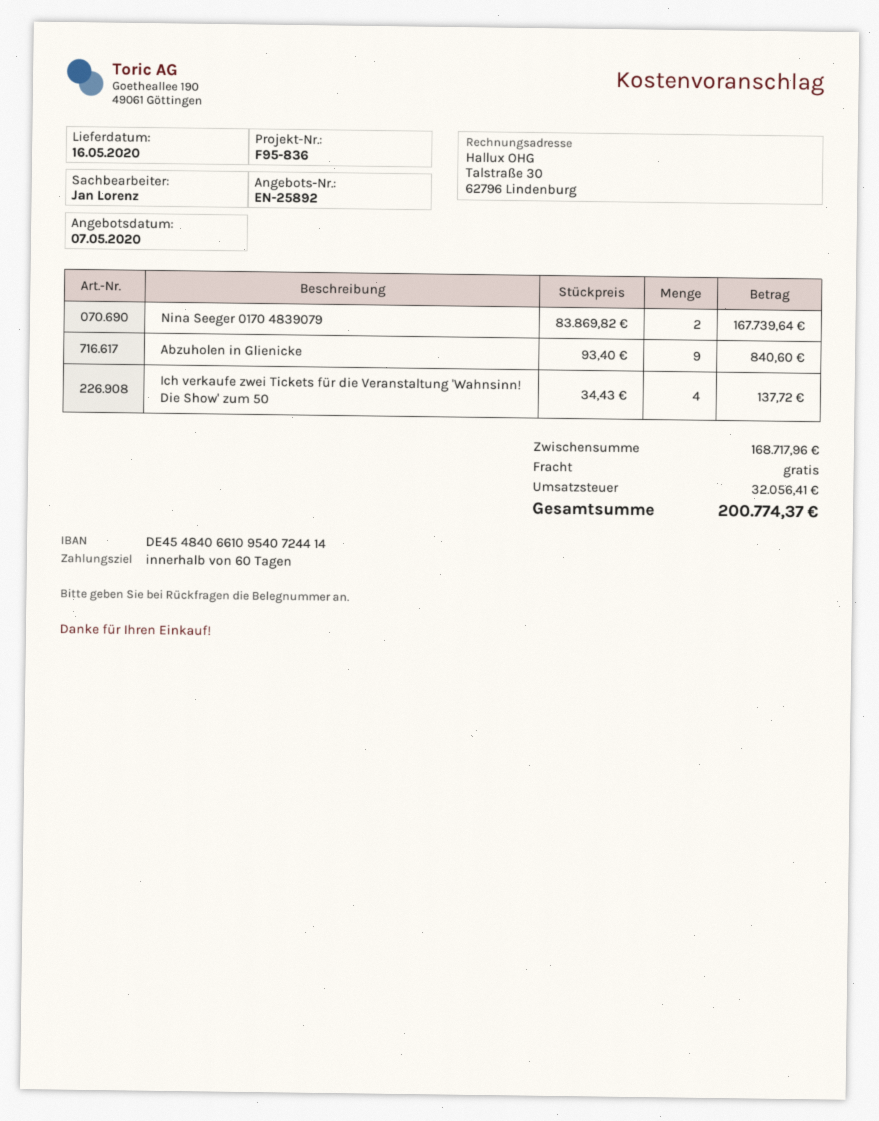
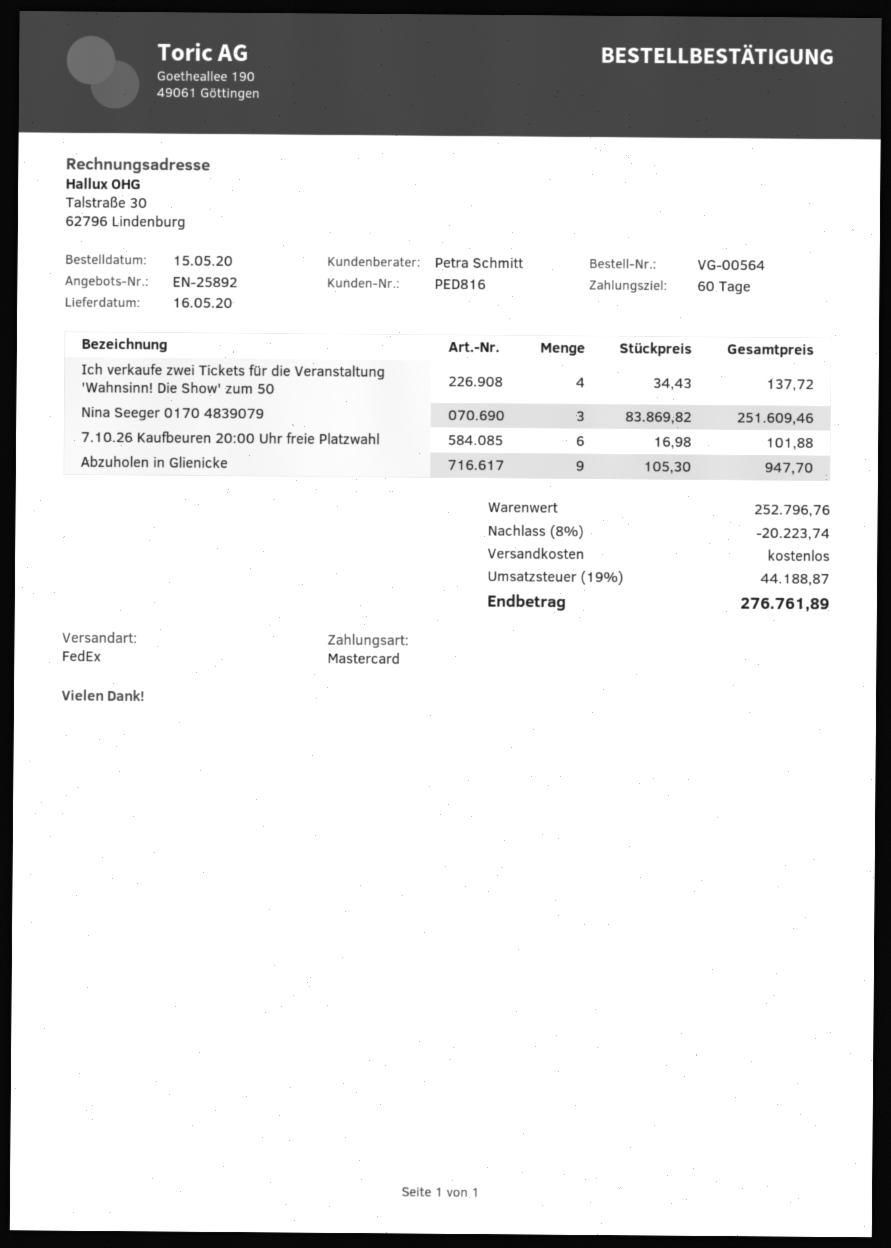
sales rep: Jan Lorenz -> Petra Schmitt
Nina Seeger 0170 4839079: 2 x 83869.82 = 167739.64 -> 3 x 83869.82 = 251609.46
Abzuholen in Glienicke: 9 x 93.40 = 840.60 -> 9 x 105.30 = 947.70
7.10.26 Kaufbeuren 20:00 Uhr freie Platzwahl: none -> 6 x 16.98 = 101.88
subtotal: 168717.96 -> 252796.76
discount: none -> 8% = 20223.74
tax: 32056.41 -> 44188.87
total: 200774.37 -> 276761.89

